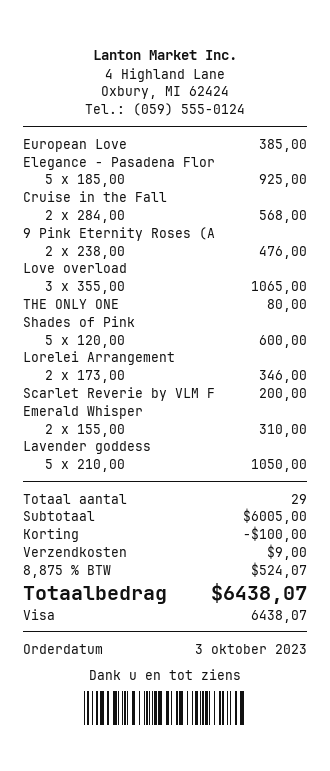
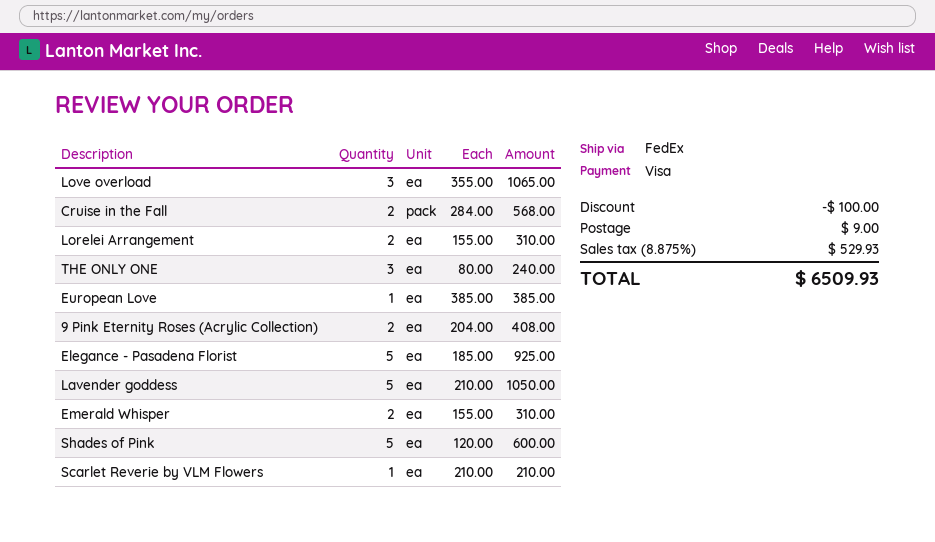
9 Pink Eternity Roses (A: 2 x 238.00 = 476.00 -> 2 x 204.00 = 408.00
THE ONLY ONE: 1 x 80.00 = 80.00 -> 3 x 80.00 = 240.00
Lorelei Arrangement: 2 x 173.00 = 346.00 -> 2 x 155.00 = 310.00
Scarlet Reverie by VLM F: 1 x 200.00 = 200.00 -> 1 x 210.00 = 210.00
tax: 8.875% = 524.07 -> 8.875% = 529.93
total: 6438.07 -> 6509.93

